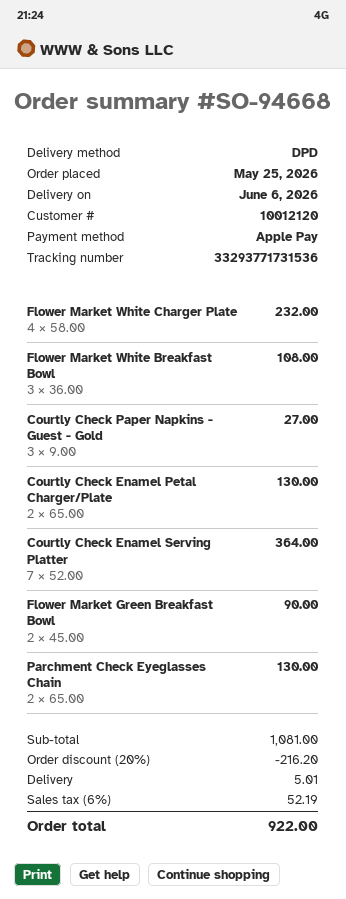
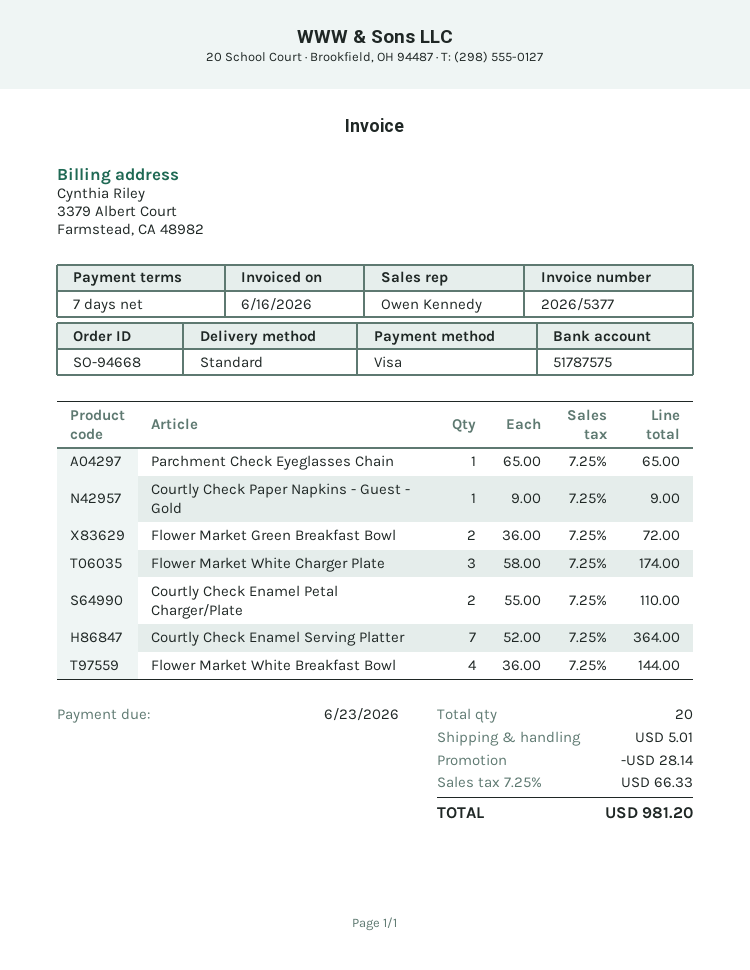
payment method: Apple Pay -> Visa
shipping method: DPD -> standard
Flower Market White Charger Plate: 4 x 58.00 = 232.00 -> 3 x 58.00 = 174.00
Flower Market White Breakfast Bowl: 3 x 36.00 = 108.00 -> 4 x 36.00 = 144.00
Courtly Check Paper Napkins - Guest - Gold: 3 x 9.00 = 27.00 -> 1 x 9.00 = 9.00
Courtly Check Enamel Petal Charger/Plate: 2 x 65.00 = 130.00 -> 2 x 55.00 = 110.00
Flower Market Green Breakfast Bowl: 2 x 45.00 = 90.00 -> 2 x 36.00 = 72.00
Parchment Check Eyeglasses Chain: 2 x 65.00 = 130.00 -> 1 x 65.00 = 65.00
discount: 216.20 -> 28.14
tax: 6% = 52.19 -> 7.25% = 66.33
total: 922.00 -> 981.20

